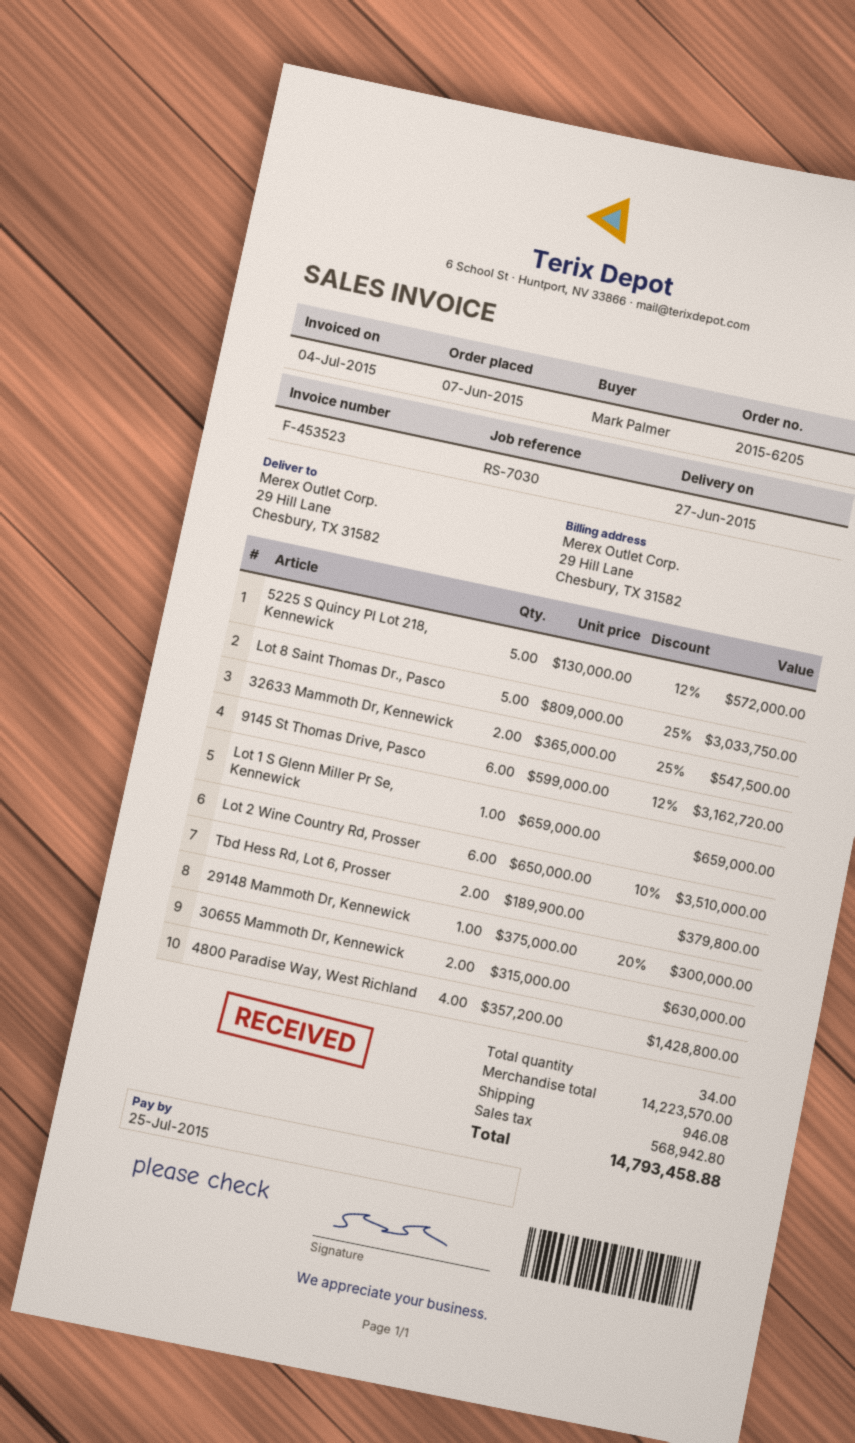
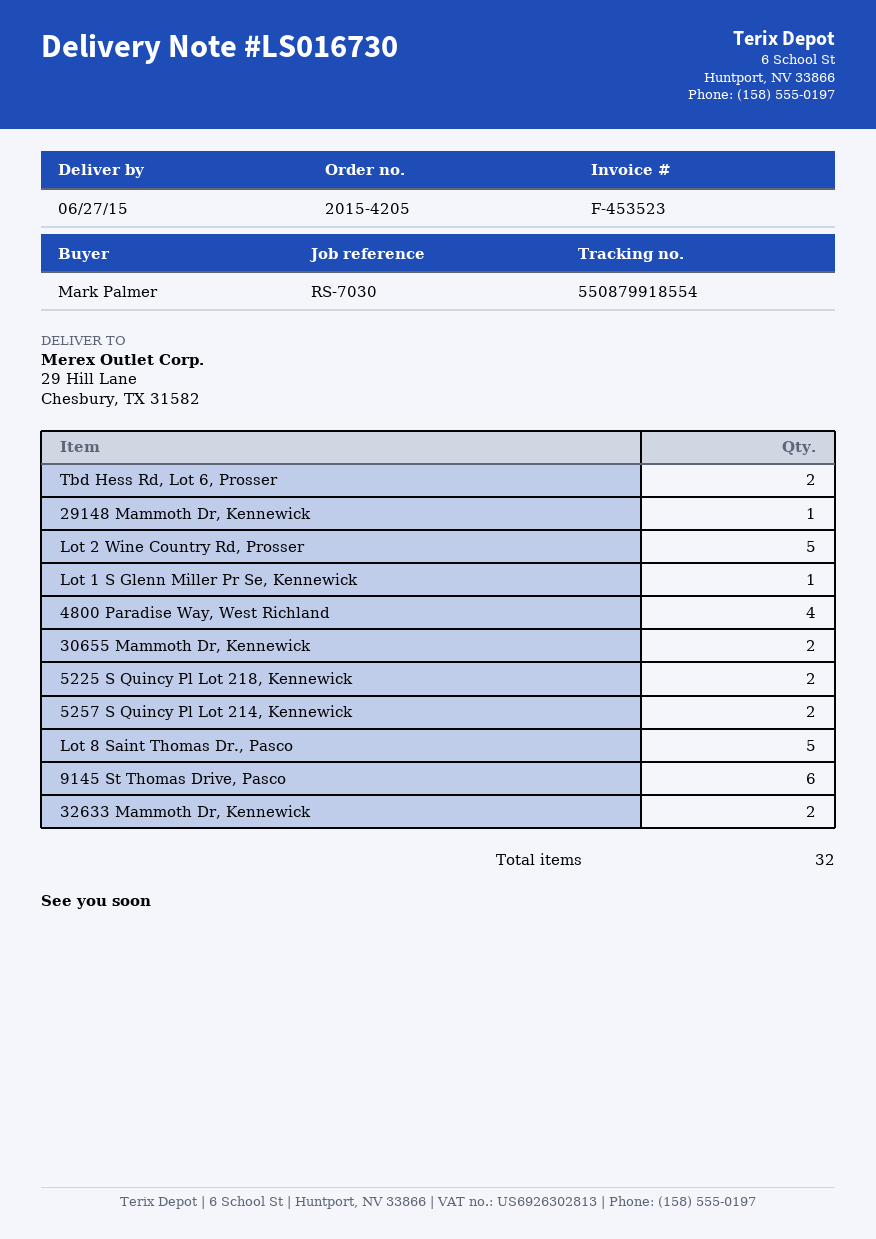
order number: 2015-6205 -> 2015-4205
5225 S Quincy Pl Lot 218, Kennewick: 5 -> 2
Lot 2 Wine Country Rd, Prosser: 6 -> 5
5257 S Quincy Pl Lot 214, Kennewick: none -> 2
total quantity: 34 -> 32

